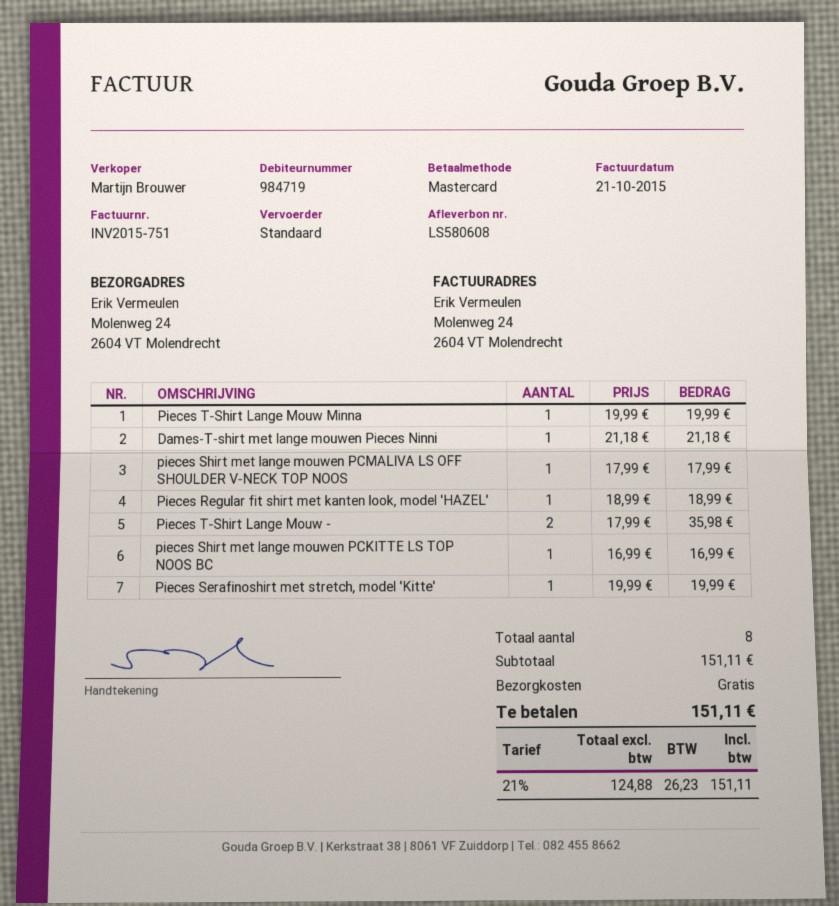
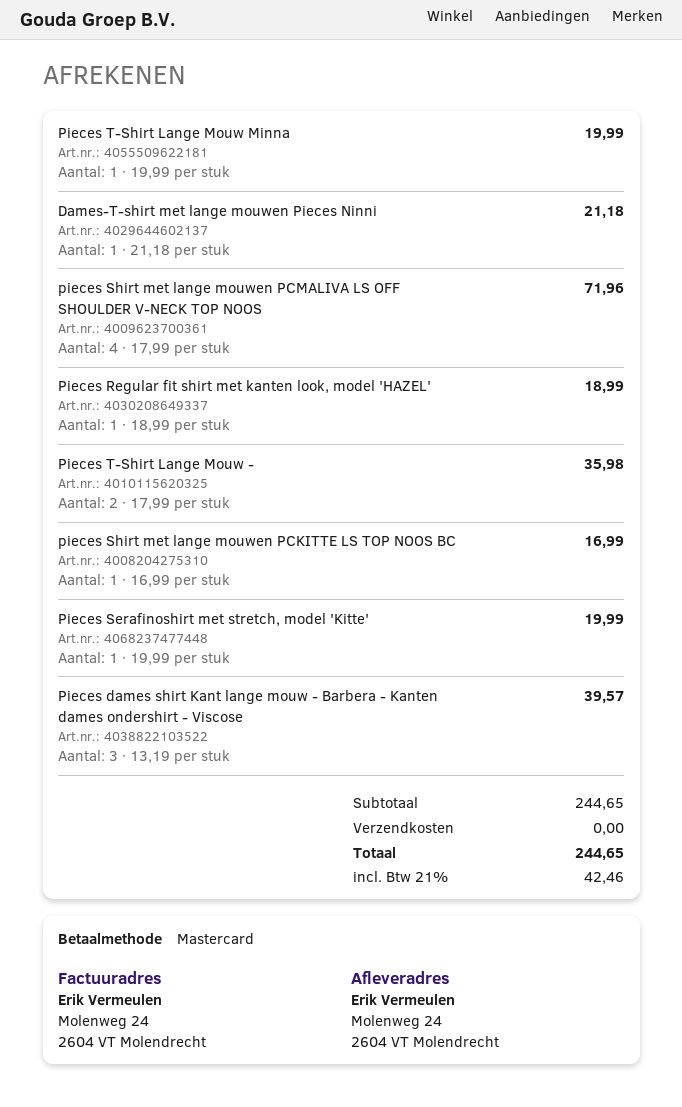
pieces Shirt met lange mouwen PCMALIVA LS OFF SHOULDER V-NECK TOP NOOS: 1 x 17.99 = 17.99 -> 4 x 17.99 = 71.96
Pieces dames shirt Kant lange mouw - Barbera - Kanten dames ondershirt - Viscose: none -> 3 x 13.19 = 39.57
subtotal: 151.11 -> 244.65
tax: 21% = 26.23 -> 21% = 42.46
total: 151.11 -> 244.65

